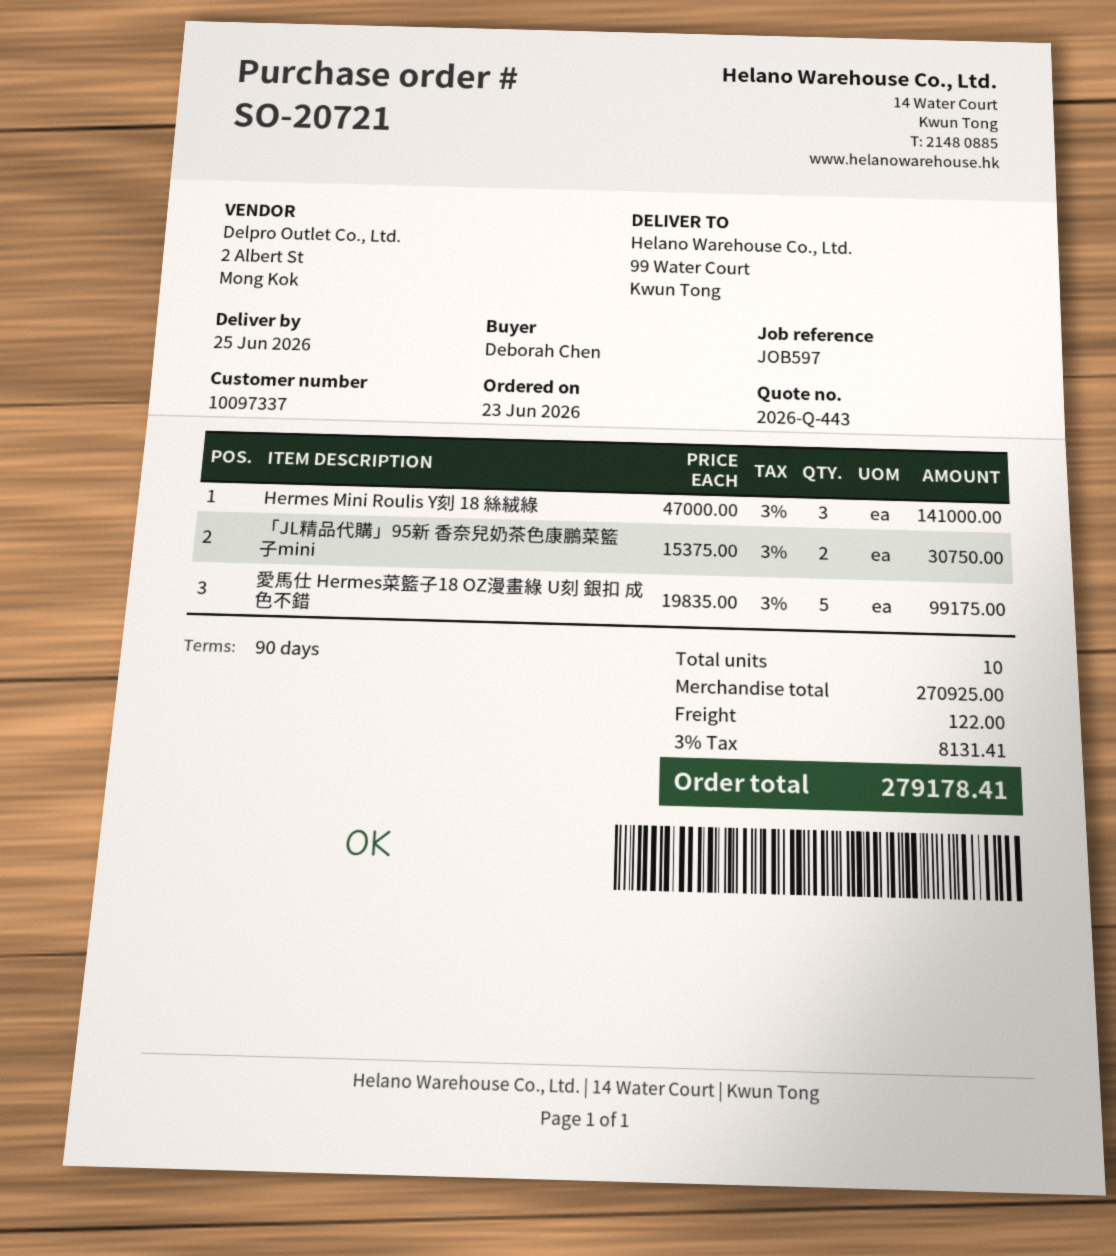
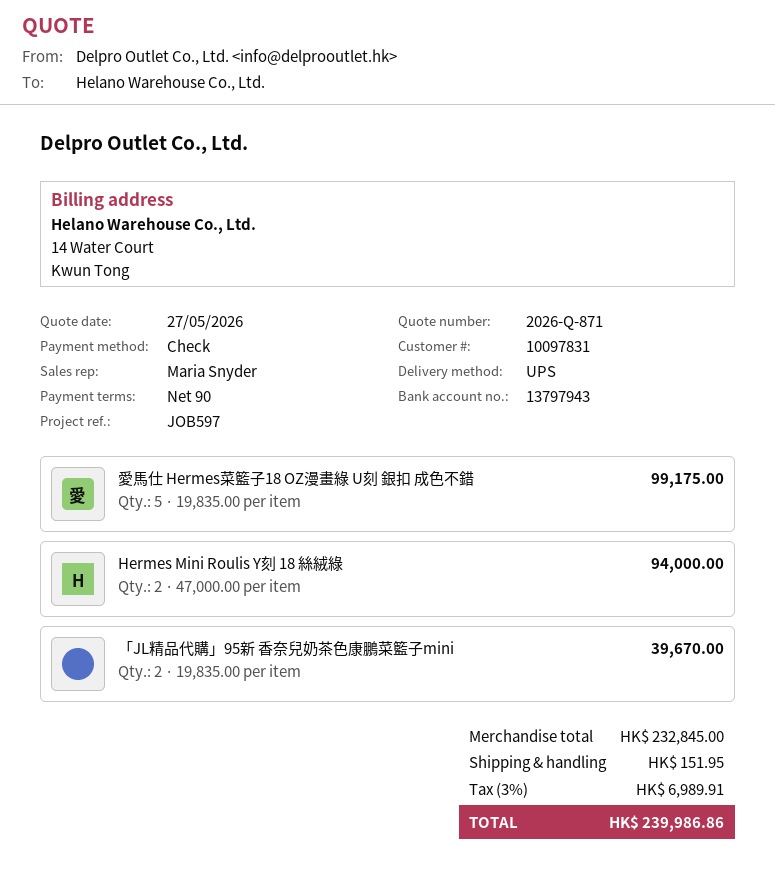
quote number: 2026-Q-443 -> 2026-Q-871
customer number: 10097337 -> 10097831
Hermes Mini Roulis Y刻 18 絲絨綠: 3 x 47000.00 = 141000.00 -> 2 x 47000.00 = 94000.00
「JL精品代購」95新 香奈兒奶茶色康鵬菜籃子mini: 2 x 15375.00 = 30750.00 -> 2 x 19835.00 = 39670.00
subtotal: 270925.00 -> 232845.00
shipping: 122.00 -> 151.95
tax: 3% = 8131.41 -> 3% = 6989.91
total: 279178.41 -> 239986.86

